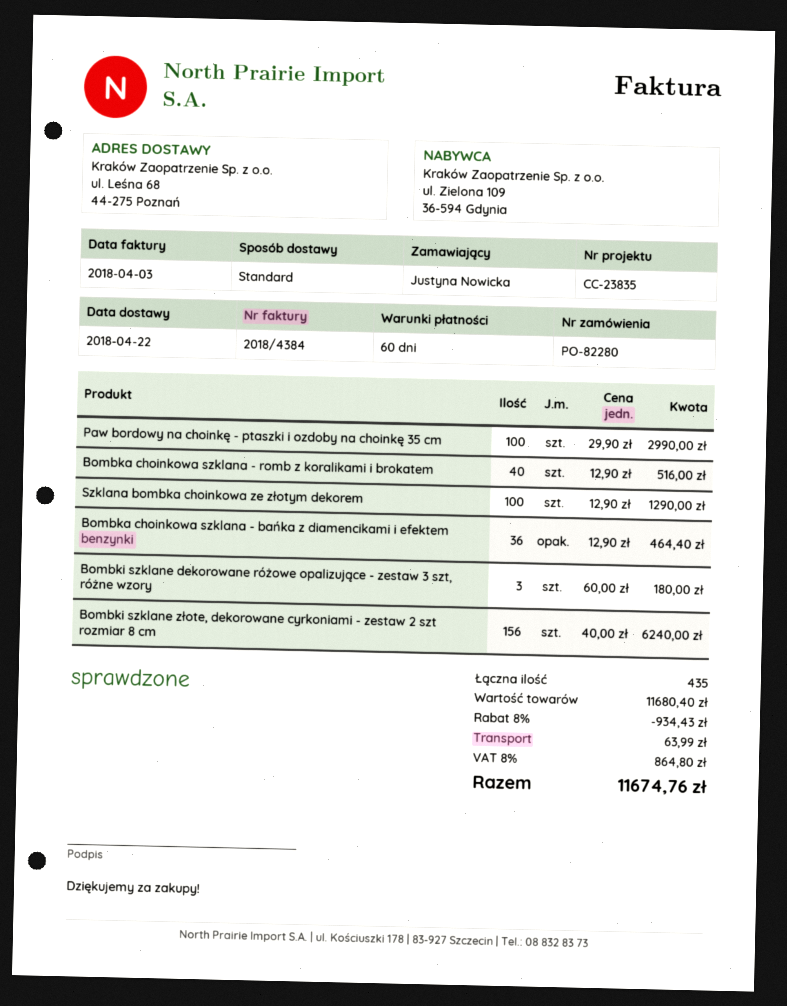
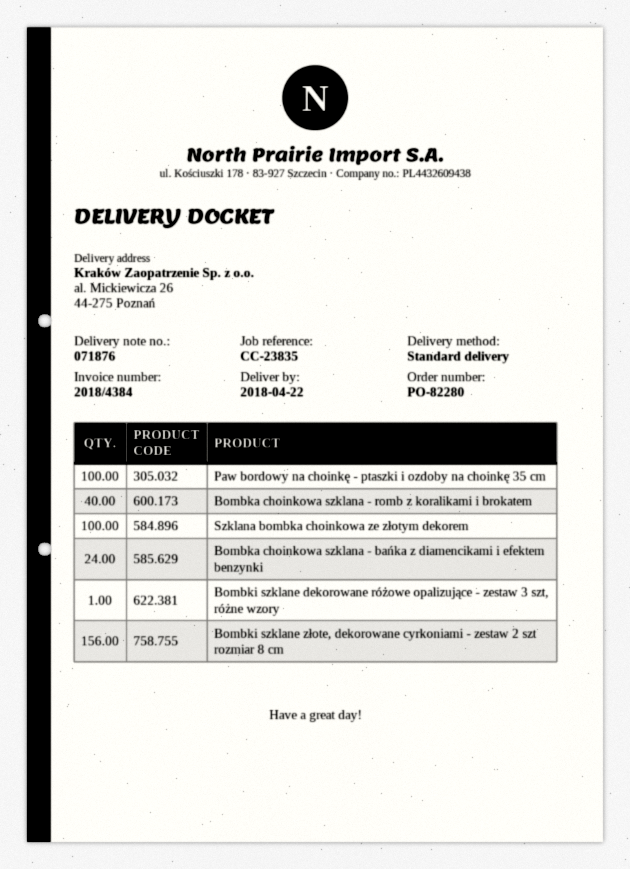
ship to: ul. Leśna 68, 44-275 Poznań -> al. Mickiewicza 26, 44-275 Poznań
Bombka choinkowa szklana - bańka z diamencikami i efektem benzynki: 36 -> 24
Bombki szklane dekorowane różowe opalizujące - zestaw 3 szt, różne wzory: 3 -> 1

